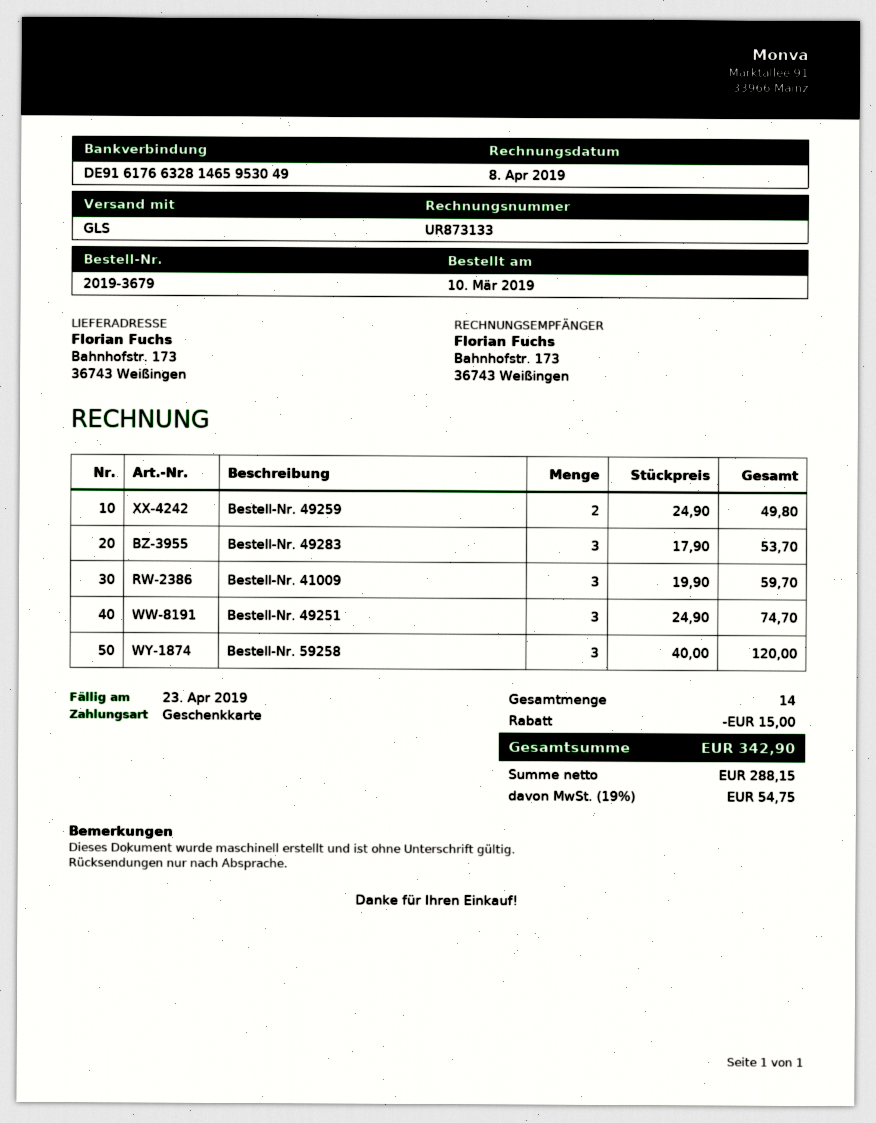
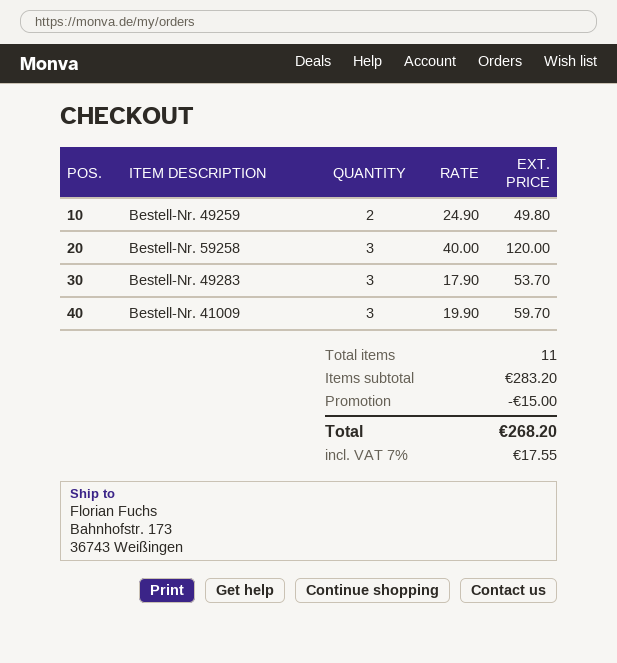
Bestell-Nr. 49251: 3 x 24.90 = 74.70 -> none
total quantity: 14 -> 11
tax: 19% = 54.75 -> 7% = 17.55
total: 342.90 -> 268.20

